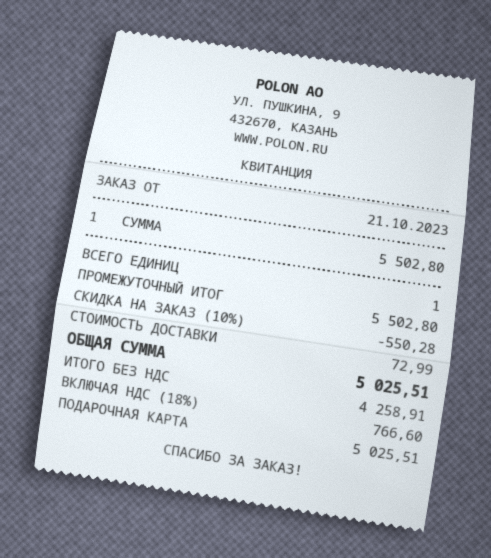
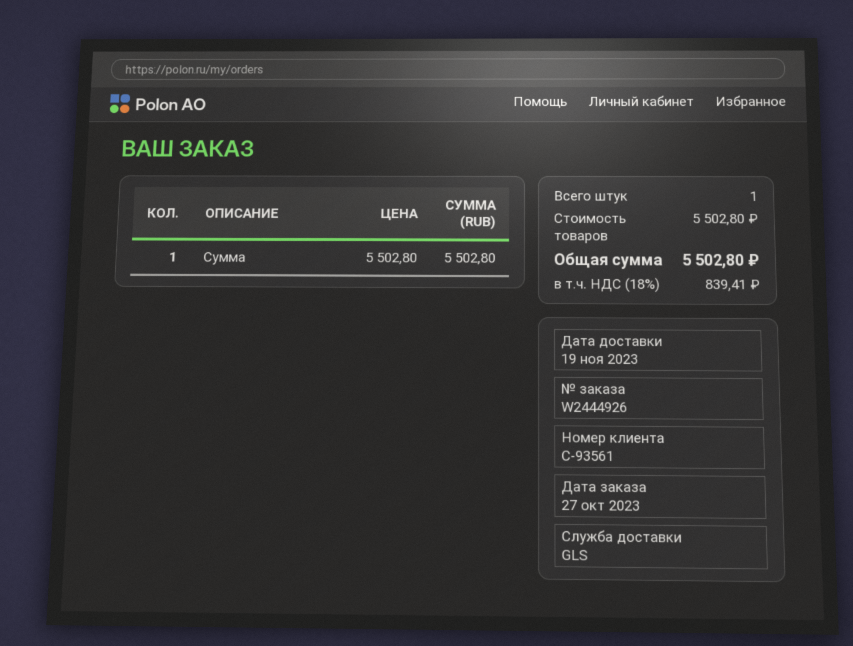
order date: 2023-10-21 -> 2023-10-27
discount: 10% = 550.28 -> none
shipping: 72.99 -> none
tax: 18% = 766.60 -> 18% = 839.41
total: 5025.51 -> 5502.80

